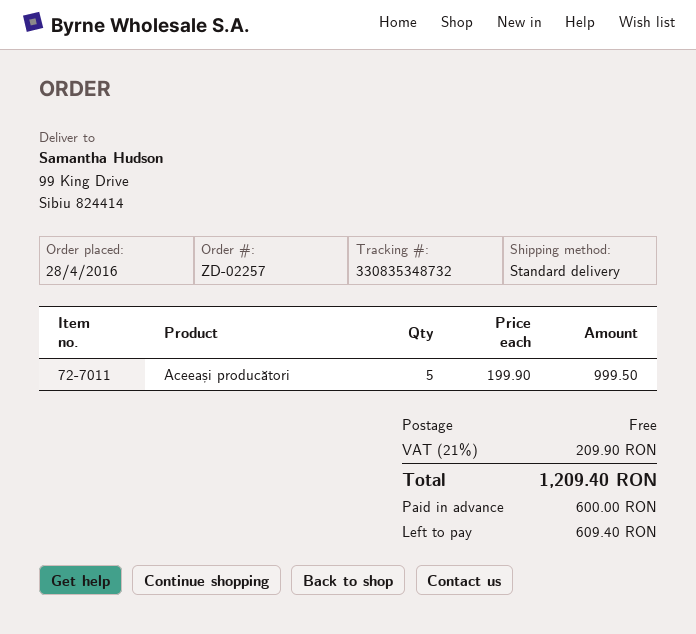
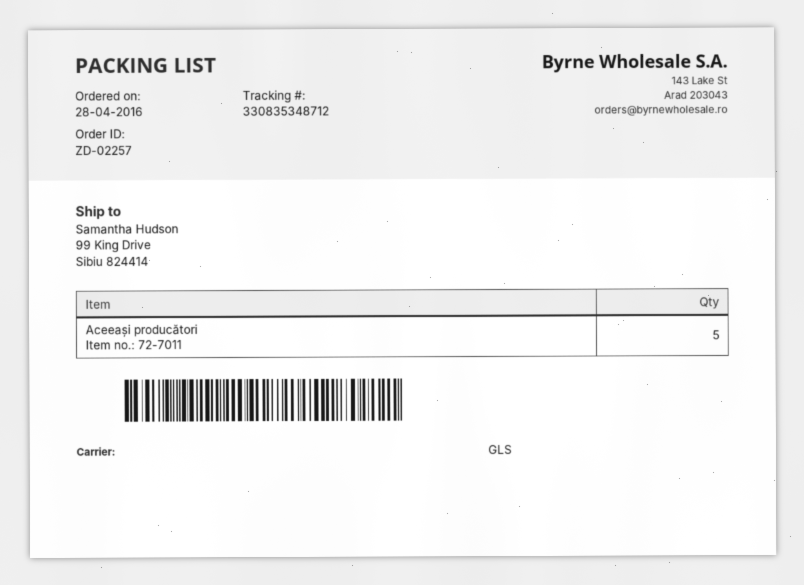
shipping method: standard -> GLS
tracking number: 330835348732 -> 330835348712

